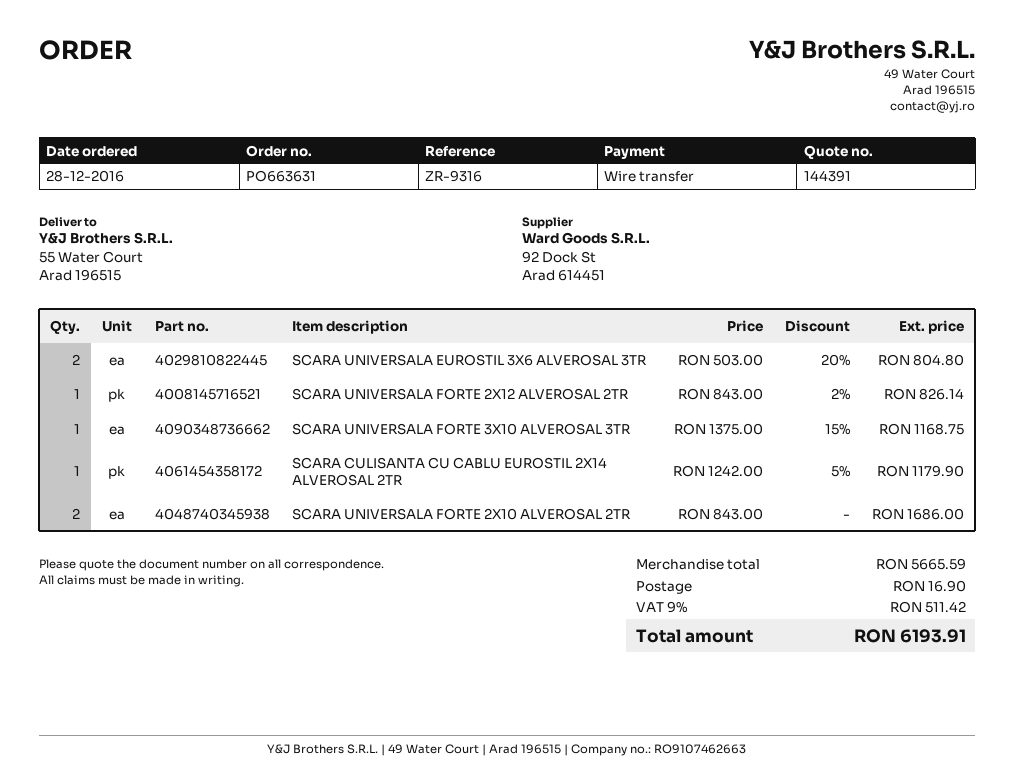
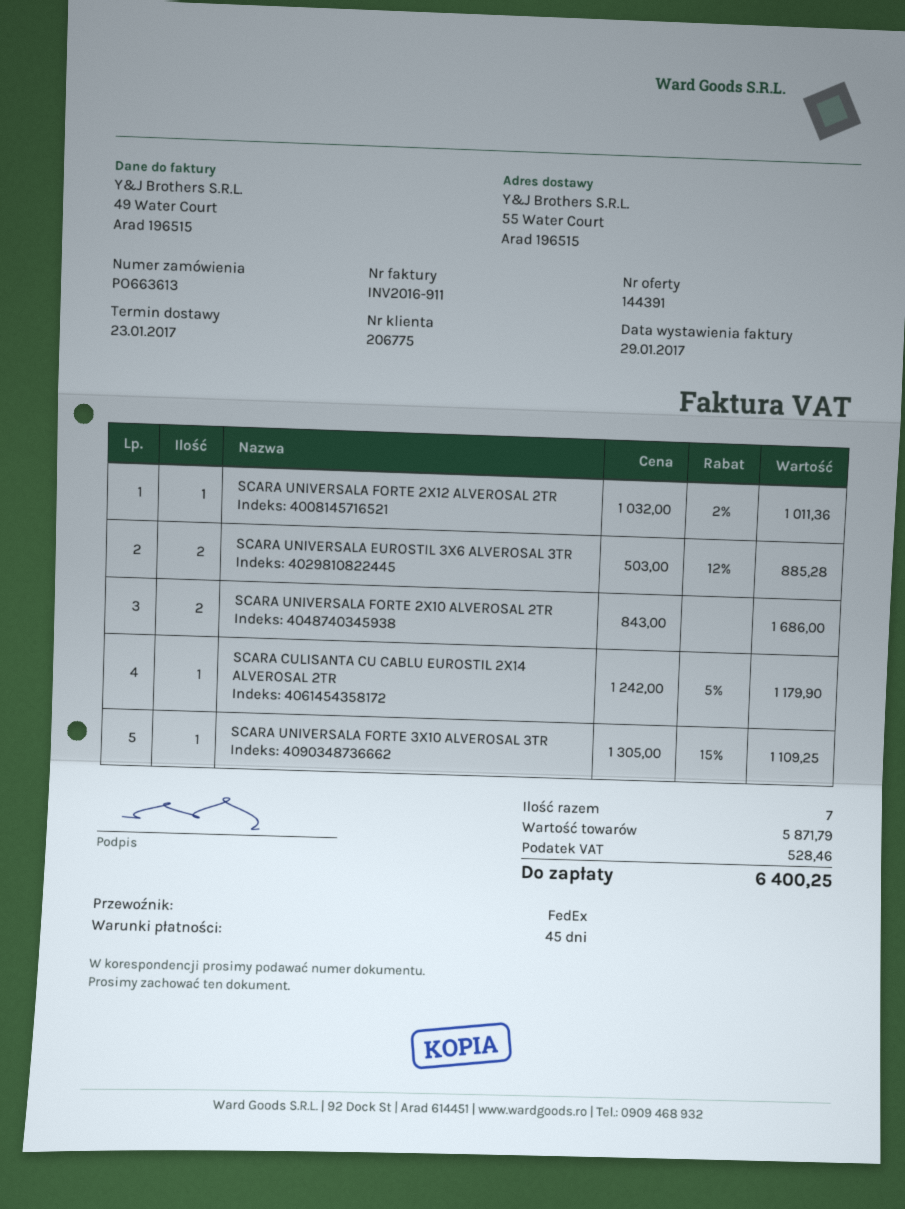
order number: PO663631 -> PO663613
SCARA UNIVERSALA EUROSTIL 3X6 ALVEROSAL 3TR: 2 x 503.00 - 20% = 804.80 -> 2 x 503.00 - 12% = 885.28
SCARA UNIVERSALA FORTE 2X12 ALVEROSAL 2TR: 1 x 843.00 - 2% = 826.14 -> 1 x 1032.00 - 2% = 1011.36
SCARA UNIVERSALA FORTE 3X10 ALVEROSAL 3TR: 1 x 1375.00 - 15% = 1168.75 -> 1 x 1305.00 - 15% = 1109.25
subtotal: 5665.59 -> 5871.79
shipping: 16.90 -> none
tax: 511.42 -> 528.46
total: 6193.91 -> 6400.25

